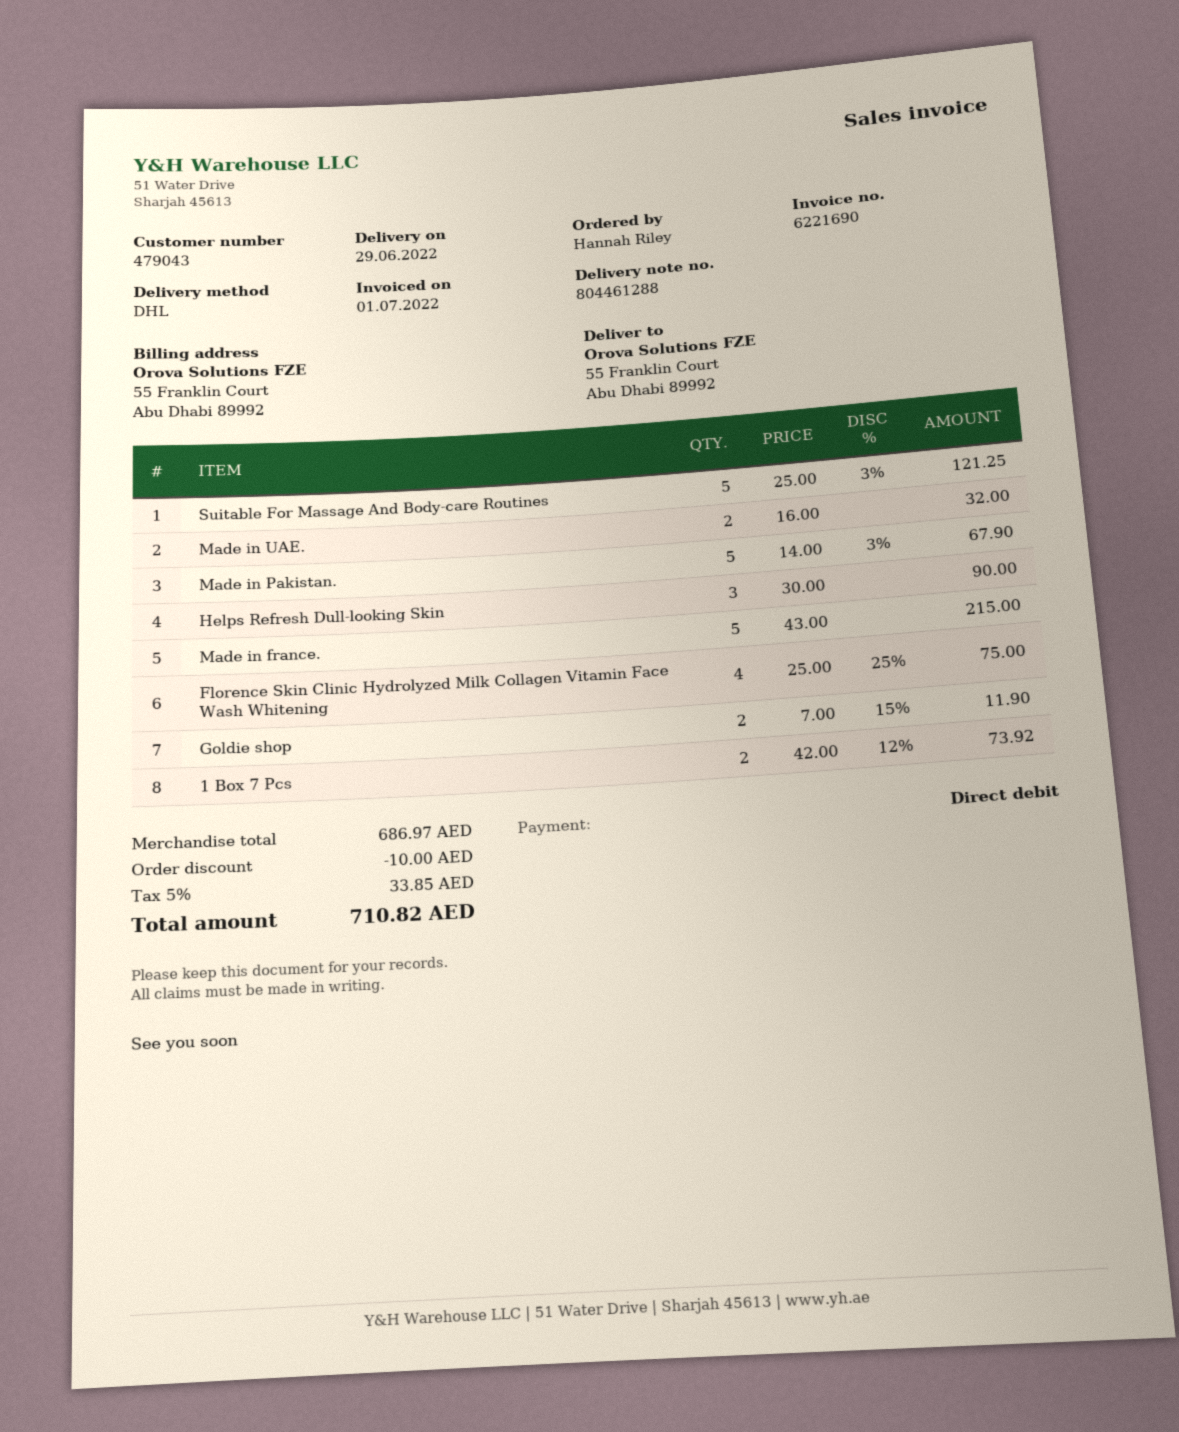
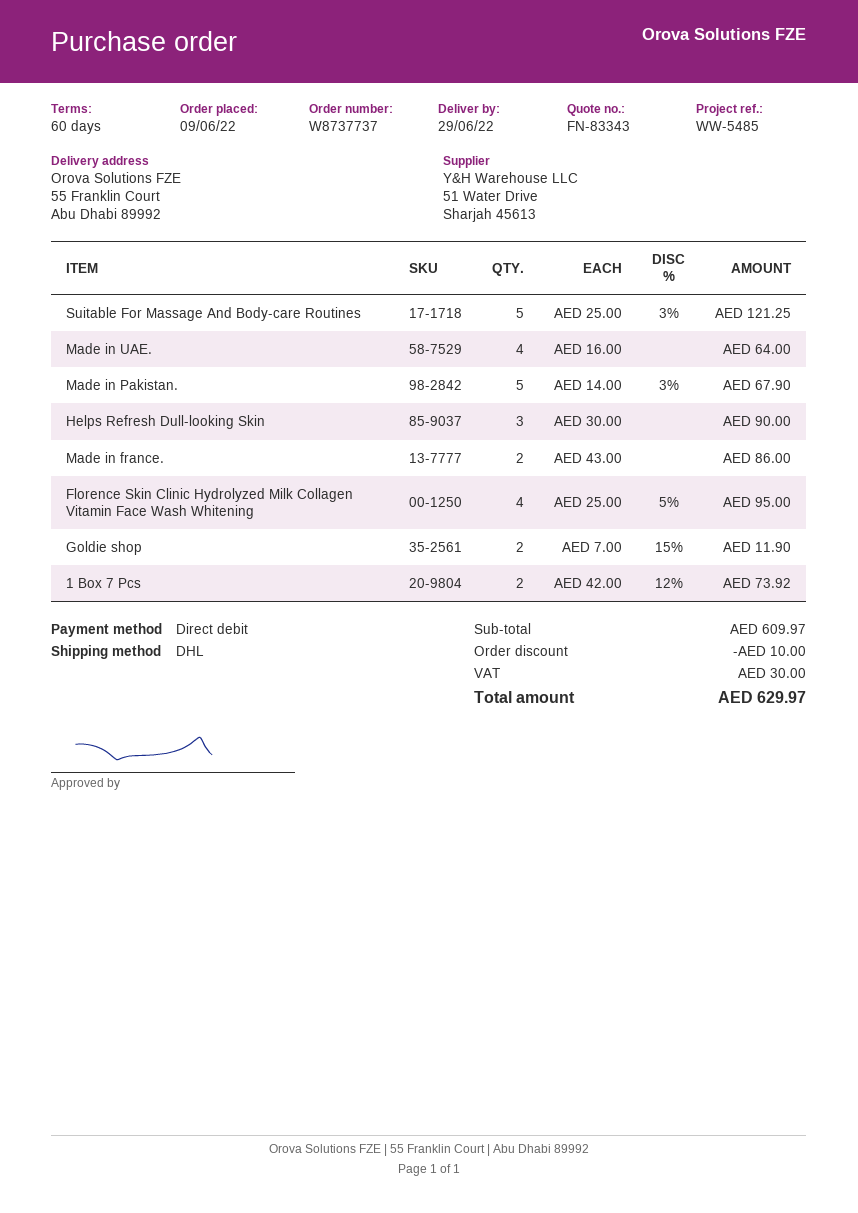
Made in UAE.: 2 x 16.00 = 32.00 -> 4 x 16.00 = 64.00
Made in france.: 5 x 43.00 = 215.00 -> 2 x 43.00 = 86.00
Florence Skin Clinic Hydrolyzed Milk Collagen Vitamin Face Wash Whitening: 4 x 25.00 - 25% = 75.00 -> 4 x 25.00 - 5% = 95.00
subtotal: 686.97 -> 609.97
tax: 33.85 -> 30.00
total: 710.82 -> 629.97

